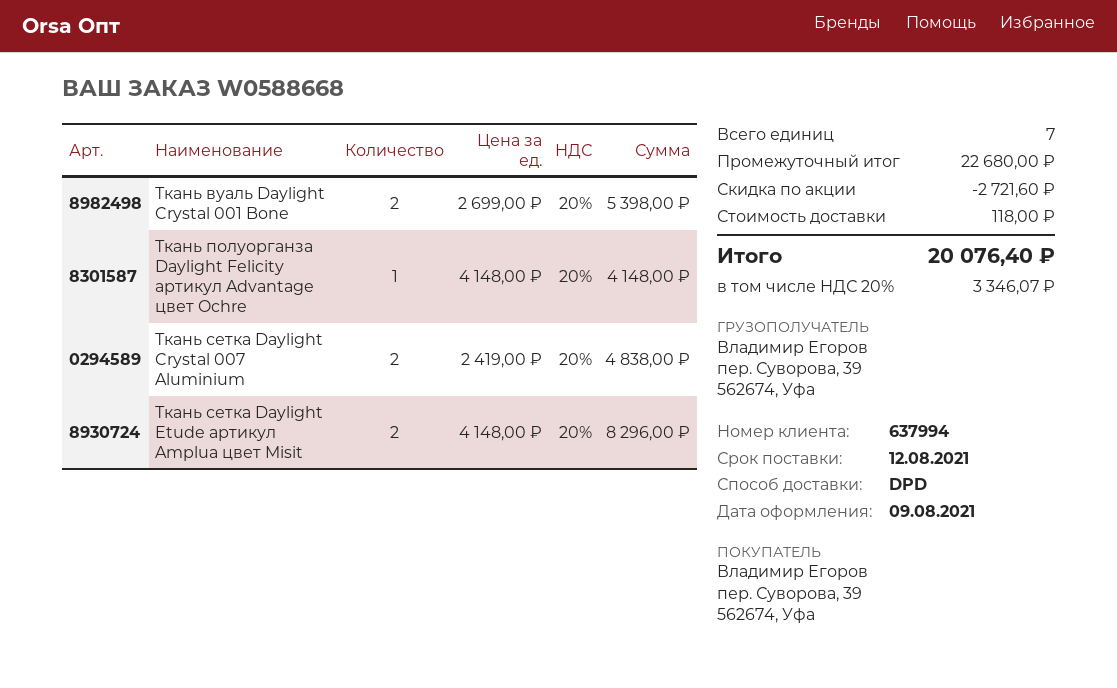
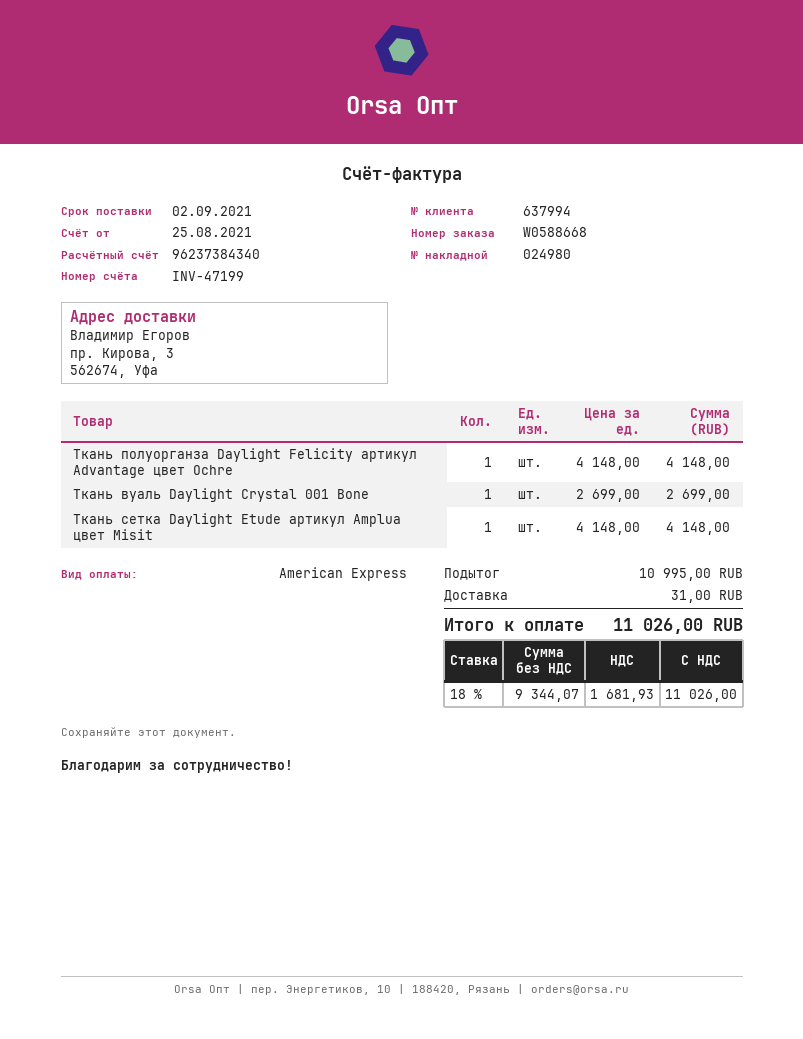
delivery date: 2021-08-12 -> 2021-09-02
ship to: пер. Суворова, 39, 562674, Уфа -> пр. Кирова, 3, 562674, Уфа
Ткань вуаль Daylight Crystal 001 Bone: 2 x 2699.00 = 5398.00 -> 1 x 2699.00 = 2699.00
Ткань сетка Daylight Crystal 007 Aluminium: 2 x 2419.00 = 4838.00 -> none
Ткань сетка Daylight Etude артикул Amplua цвет Misit: 2 x 4148.00 = 8296.00 -> 1 x 4148.00 = 4148.00
subtotal: 22680.00 -> 10995.00
discount: 2721.60 -> none
shipping: 118.00 -> 31.00
tax: 20% = 3346.07 -> 18% = 1681.93
total: 20076.40 -> 11026.00

